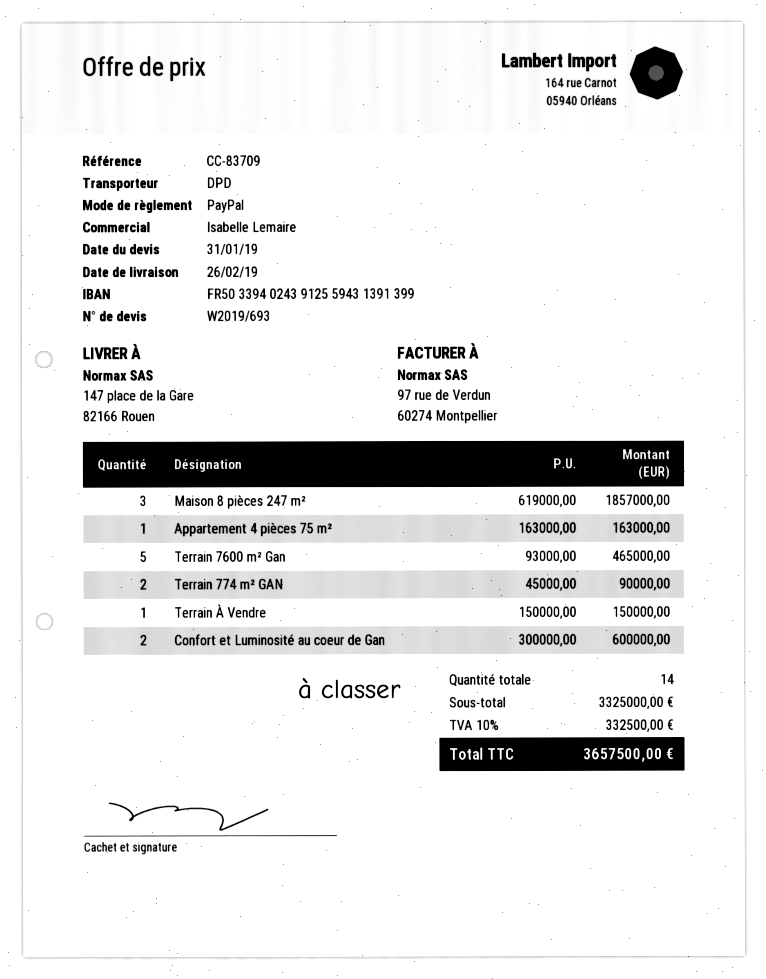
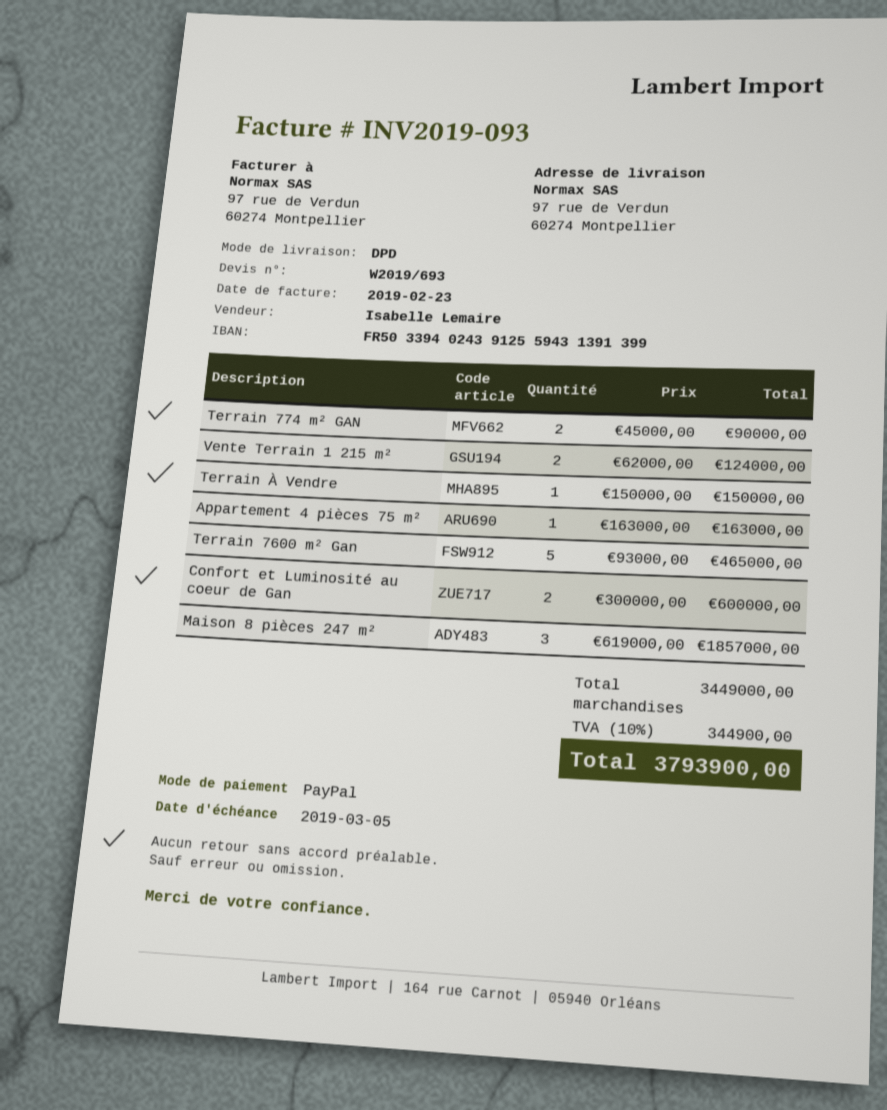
ship to: 147 place de la Gare, 82166 Rouen -> 97 rue de Verdun, 60274 Montpellier
Vente Terrain 1 215 m²: none -> 2 x 62000.00 = 124000.00
subtotal: 3325000.00 -> 3449000.00
tax: 10% = 332500.00 -> 10% = 344900.00
total: 3657500.00 -> 3793900.00

